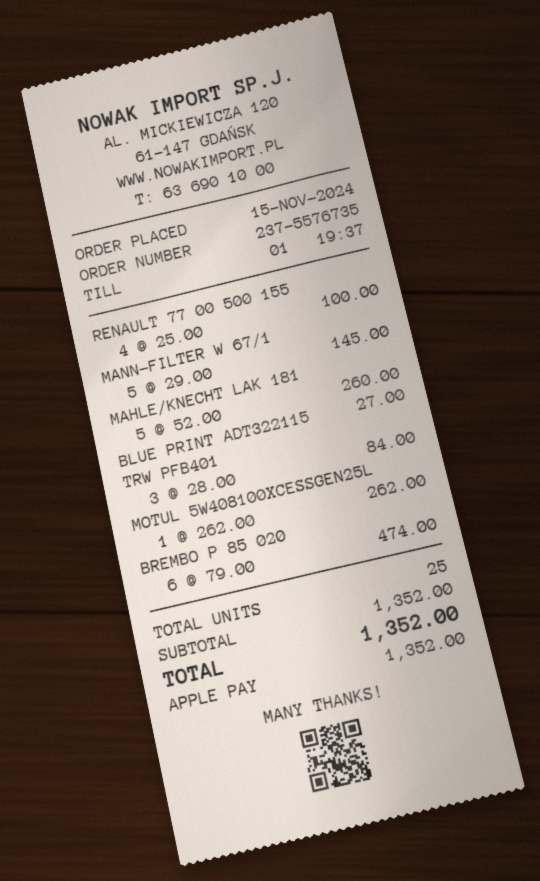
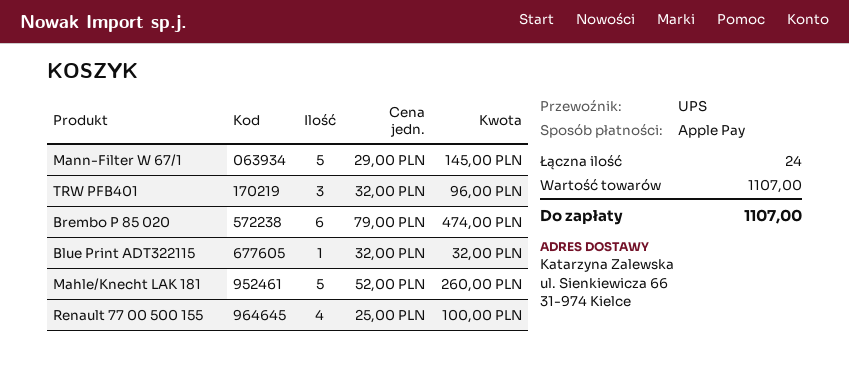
BLUE PRINT ADT322115: 1 x 27.00 = 27.00 -> 1 x 32.00 = 32.00
TRW PFB401: 3 x 28.00 = 84.00 -> 3 x 32.00 = 96.00
MOTUL 5W408100XCESSGEN25L: 1 x 262.00 = 262.00 -> none
total quantity: 25 -> 24
subtotal: 1352.00 -> 1107.00
total: 1352.00 -> 1107.00

